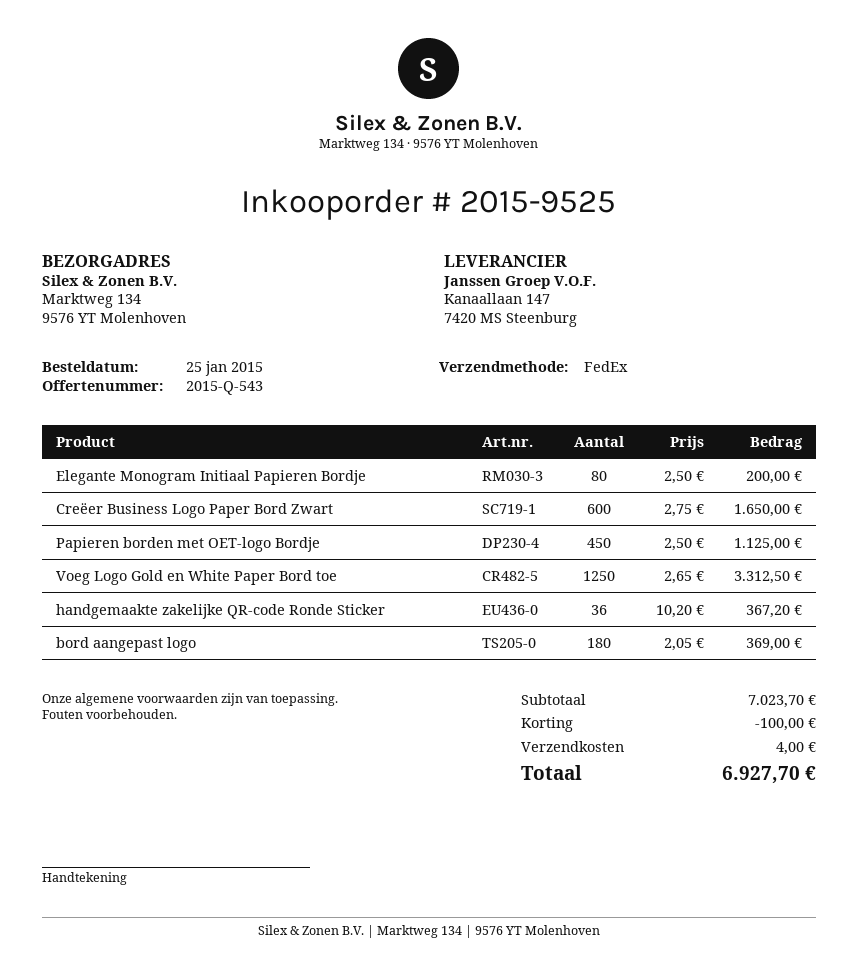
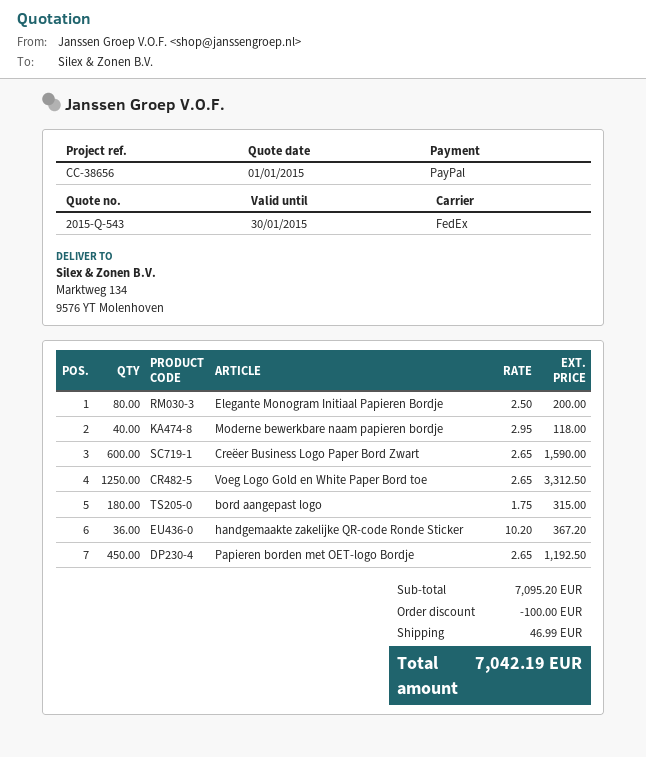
Creëer Business Logo Paper Bord Zwart: 600 x 2.75 = 1650.00 -> 600 x 2.65 = 1590.00
Papieren borden met OET-logo Bordje: 450 x 2.50 = 1125.00 -> 450 x 2.65 = 1192.50
bord aangepast logo: 180 x 2.05 = 369.00 -> 180 x 1.75 = 315.00
Moderne bewerkbare naam papieren bordje: none -> 40 x 2.95 = 118.00
subtotal: 7023.70 -> 7095.20
shipping: 4.00 -> 46.99
total: 6927.70 -> 7042.19

